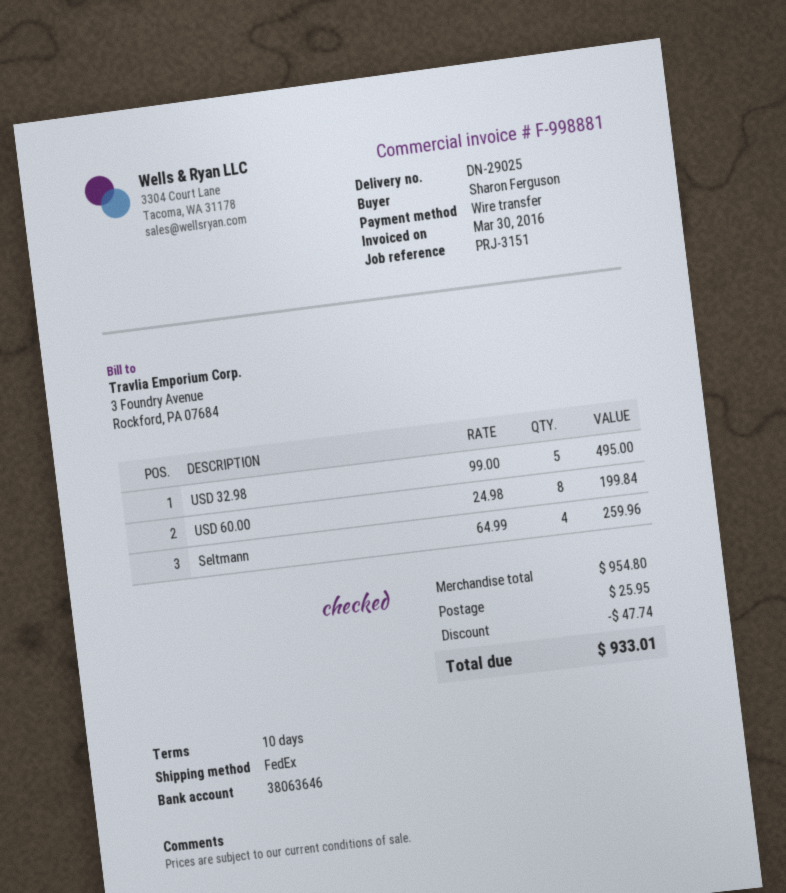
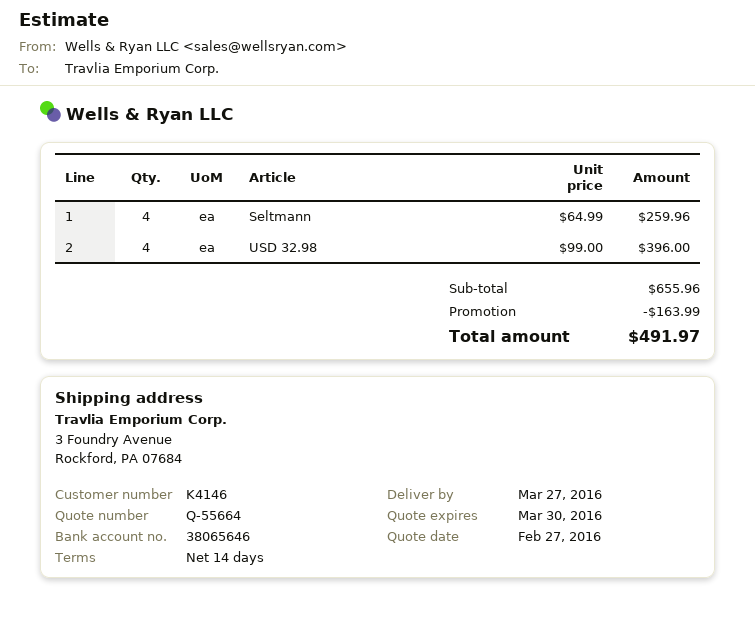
payment terms: 10 days -> 14 days
bank account: 38063646 -> 38065646
USD 32.98: 5 x 99.00 = 495.00 -> 4 x 99.00 = 396.00
USD 60.00: 8 x 24.98 = 199.84 -> none
subtotal: 954.80 -> 655.96
discount: 47.74 -> 163.99
shipping: 25.95 -> none
total: 933.01 -> 491.97

